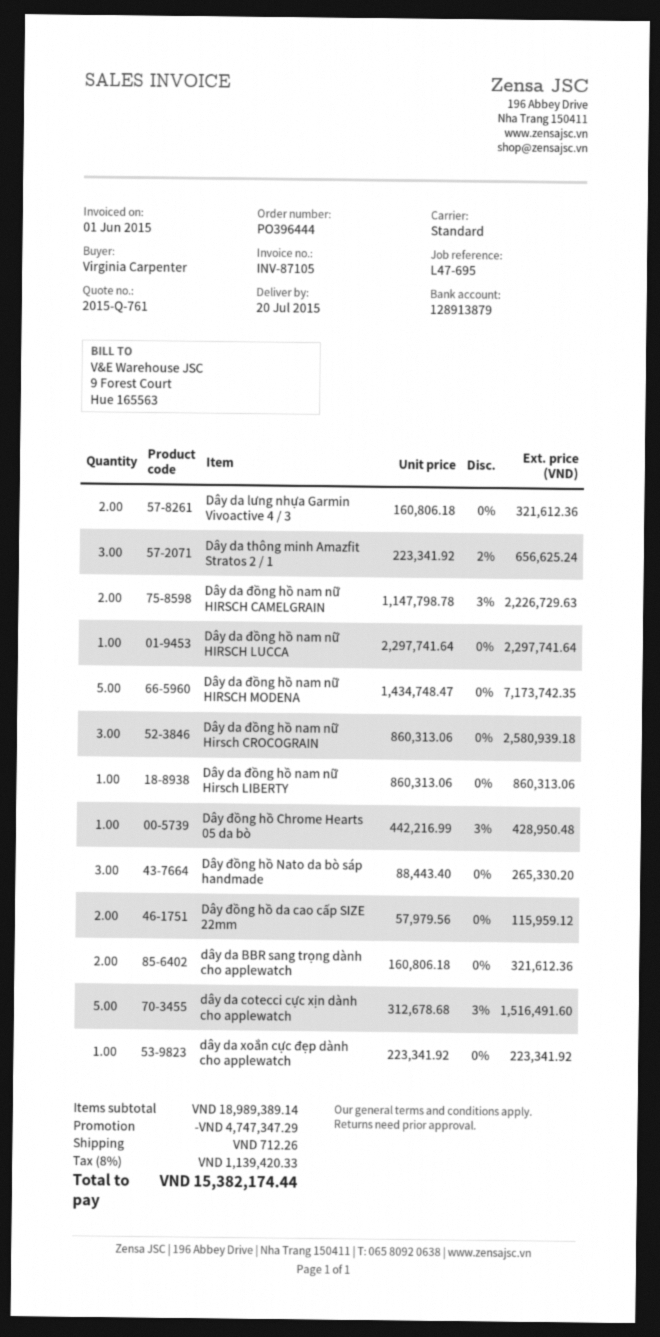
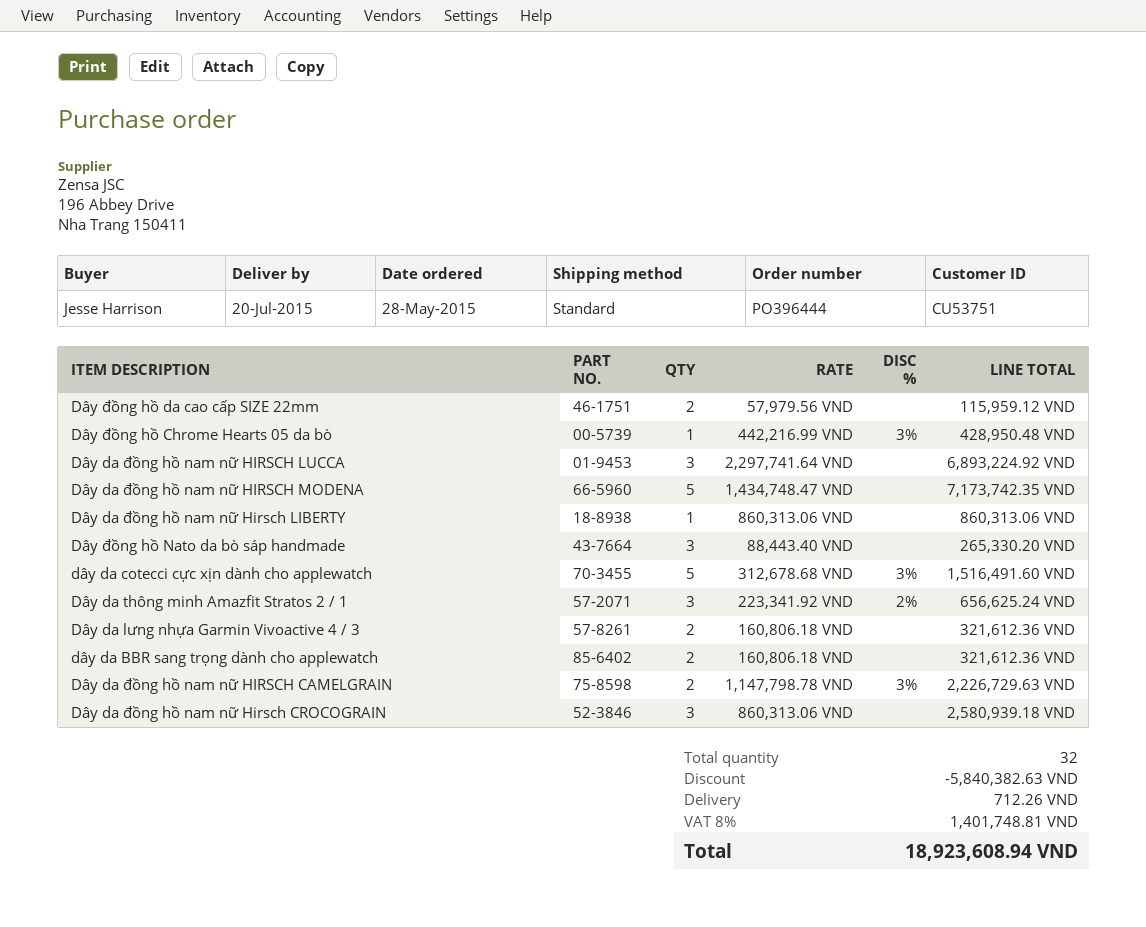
ordered by: Virginia Carpenter -> Jesse Harrison
Dây da đồng hồ nam nữ HIRSCH LUCCA: 1 x 2297741.64 = 2297741.64 -> 3 x 2297741.64 = 6893224.92
dây da xoắn cực đẹp dành cho applewatch: 1 x 223341.92 = 223341.92 -> none
discount: 4747347.29 -> 5840382.63
tax: 8% = 1139420.33 -> 8% = 1401748.81
total: 15382174.44 -> 18923608.94

